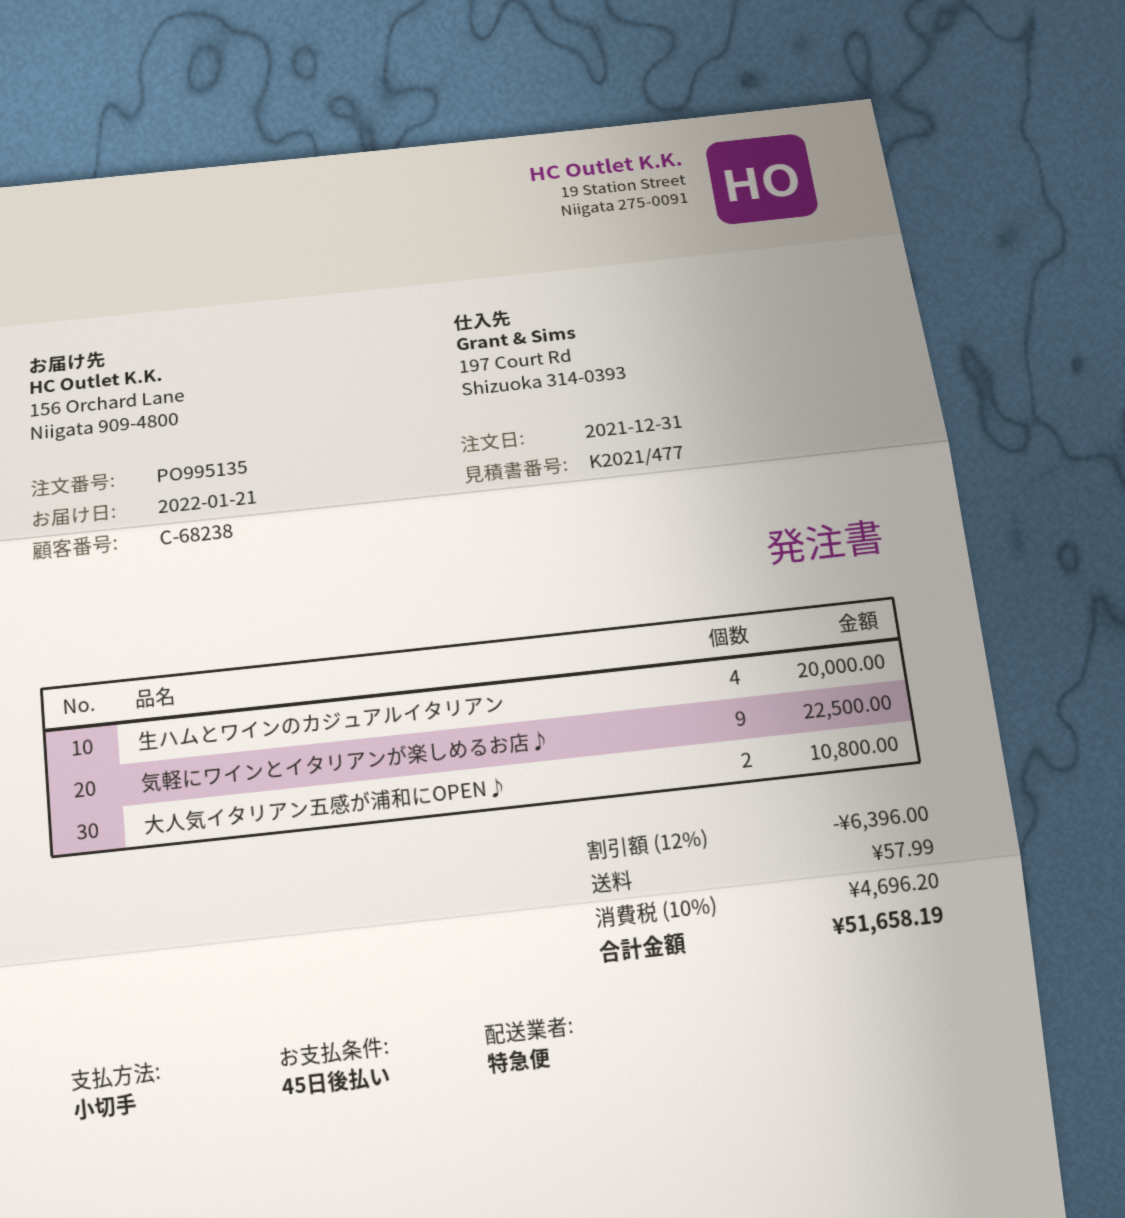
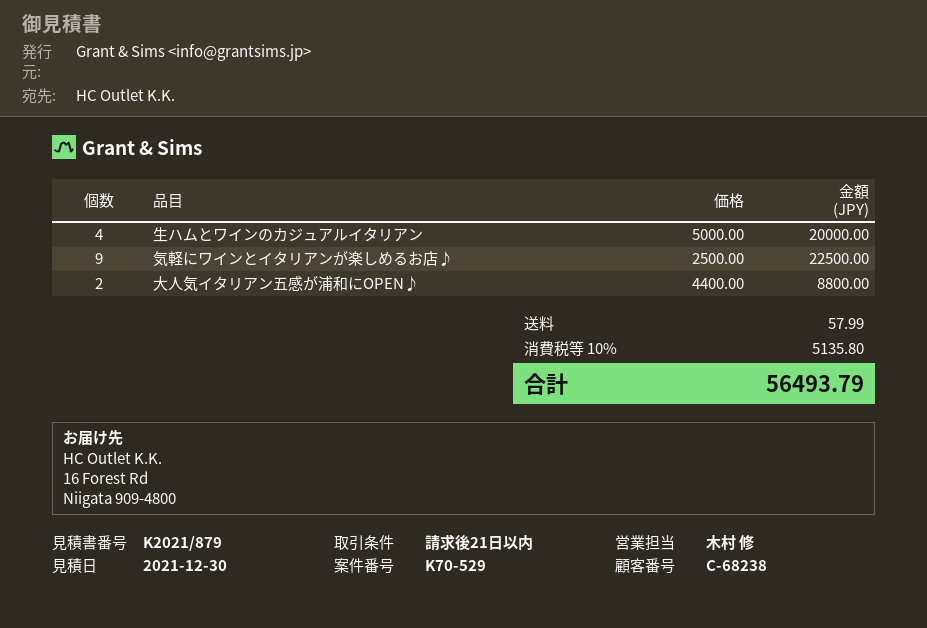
quote number: K2021/477 -> K2021/879
payment terms: 45 days -> 21 days
ship to: 156 Orchard Lane, Niigata 909-4800 -> 16 Forest Rd, Niigata 909-4800
大人気イタリアン五感が浦和にOPEN♪: 2 for 10800.00 -> 2 for 8800.00
discount: 12% = 6396.00 -> none
tax: 10% = 4696.20 -> 10% = 5135.80
total: 51658.19 -> 56493.79

